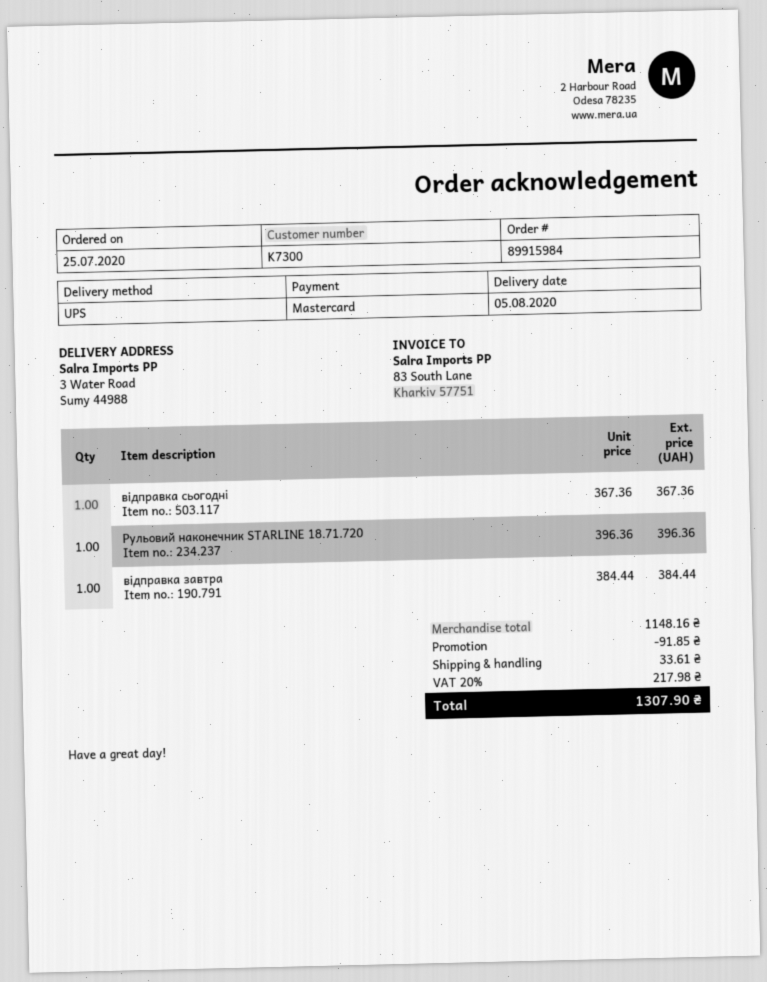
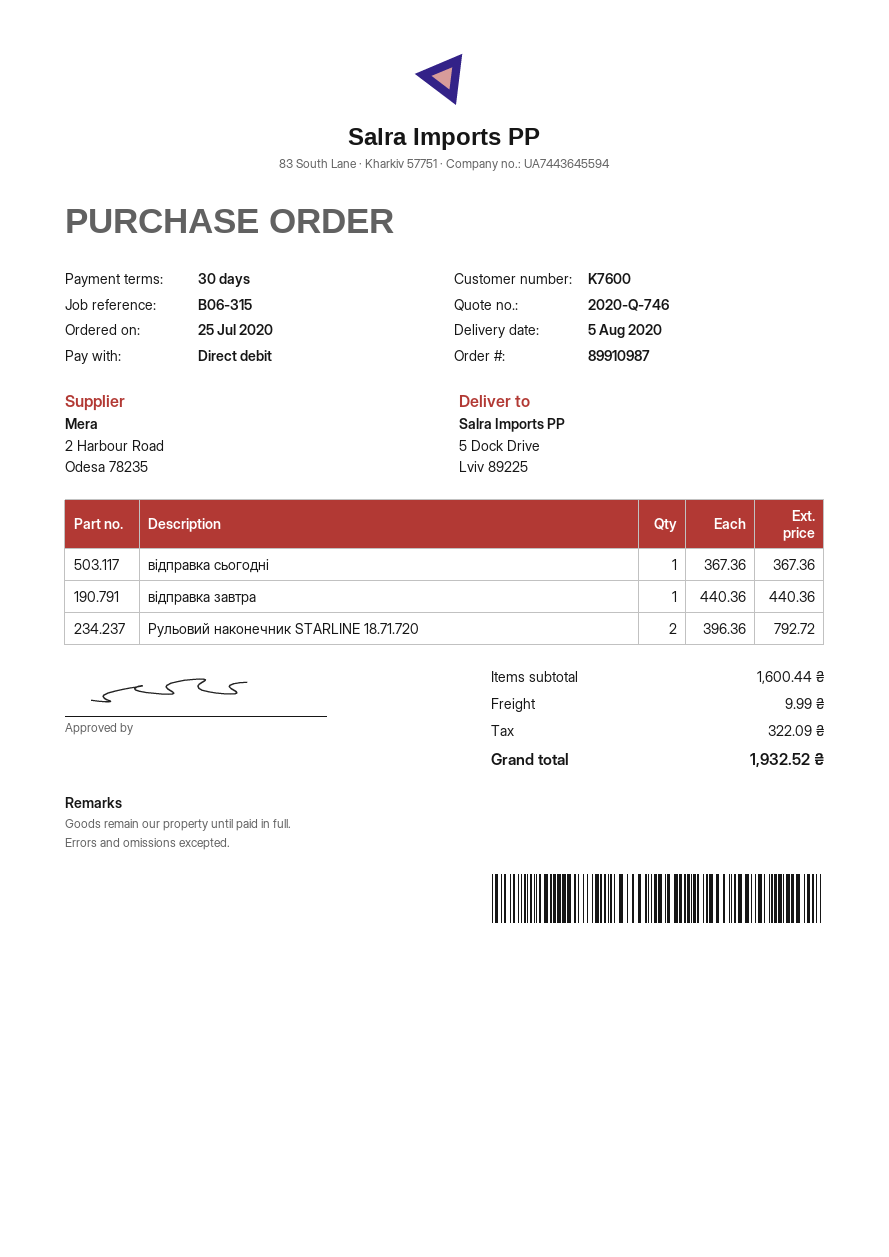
order number: 89915984 -> 89910987
customer number: K7300 -> K7600
payment method: Mastercard -> direct debit
ship to: 3 Water Road, Sumy 44988 -> 5 Dock Drive, Lviv 89225
Рульовий наконечник STARLINE 18.71.720: 1 x 396.36 = 396.36 -> 2 x 396.36 = 792.72
відправка завтра: 1 x 384.44 = 384.44 -> 1 x 440.36 = 440.36
subtotal: 1148.16 -> 1600.44
discount: 91.85 -> none
shipping: 33.61 -> 9.99
tax: 217.98 -> 322.09
total: 1307.90 -> 1932.52

